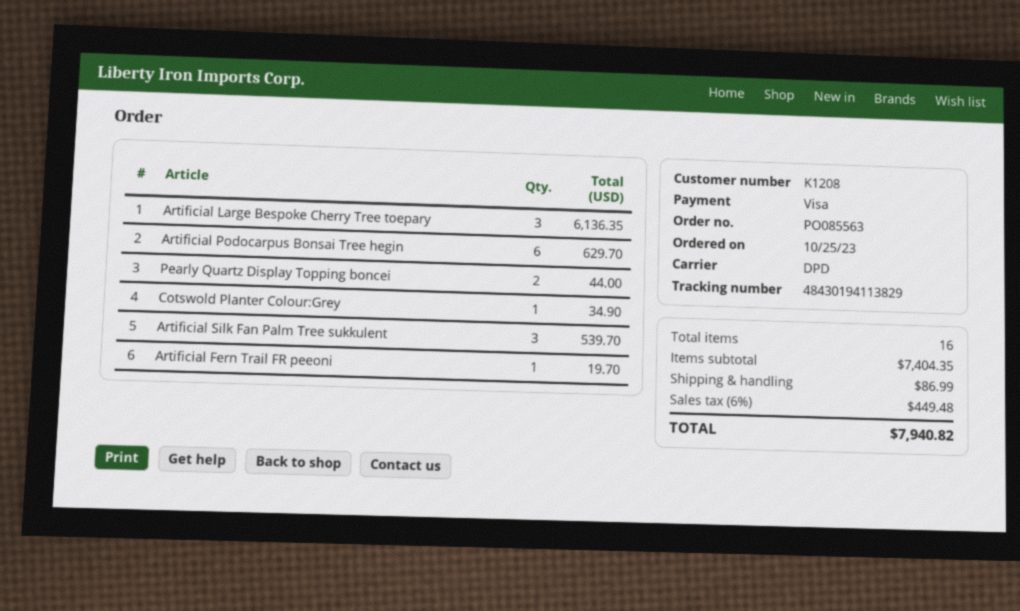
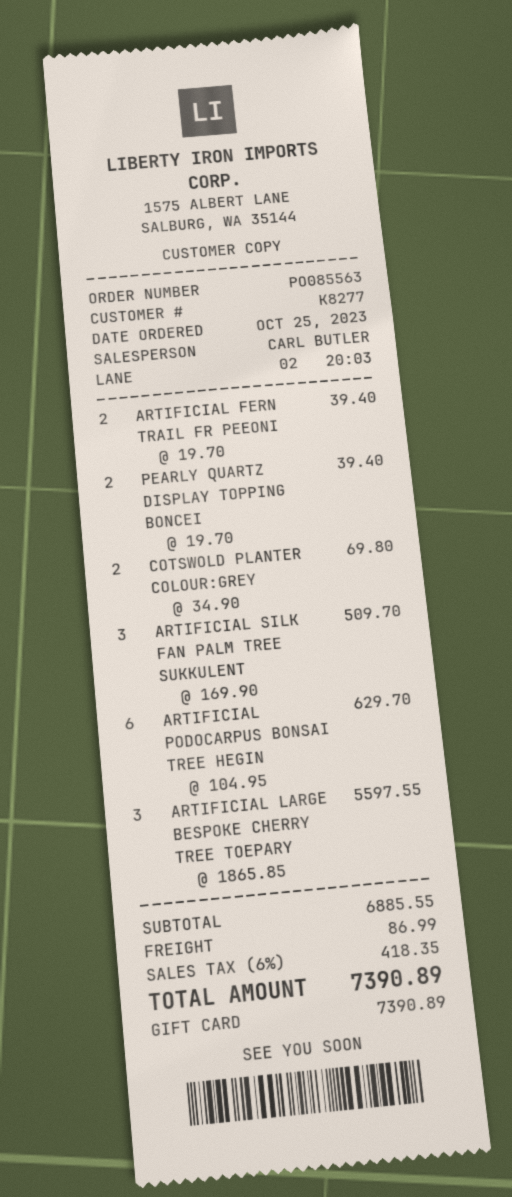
customer number: K1208 -> K8277
payment method: Visa -> gift card
Artificial Large Bespoke Cherry Tree toepary: 3 for 6136.35 -> 3 for 5597.55
Pearly Quartz Display Topping boncei: 2 for 44.00 -> 2 for 39.40
Cotswold Planter Colour:Grey: 1 for 34.90 -> 2 for 69.80
Artificial Silk Fan Palm Tree sukkulent: 3 for 539.70 -> 3 for 509.70
Artificial Fern Trail FR peeoni: 1 for 19.70 -> 2 for 39.40
subtotal: 7404.35 -> 6885.55
tax: 6% = 449.48 -> 6% = 418.35
total: 7940.82 -> 7390.89

